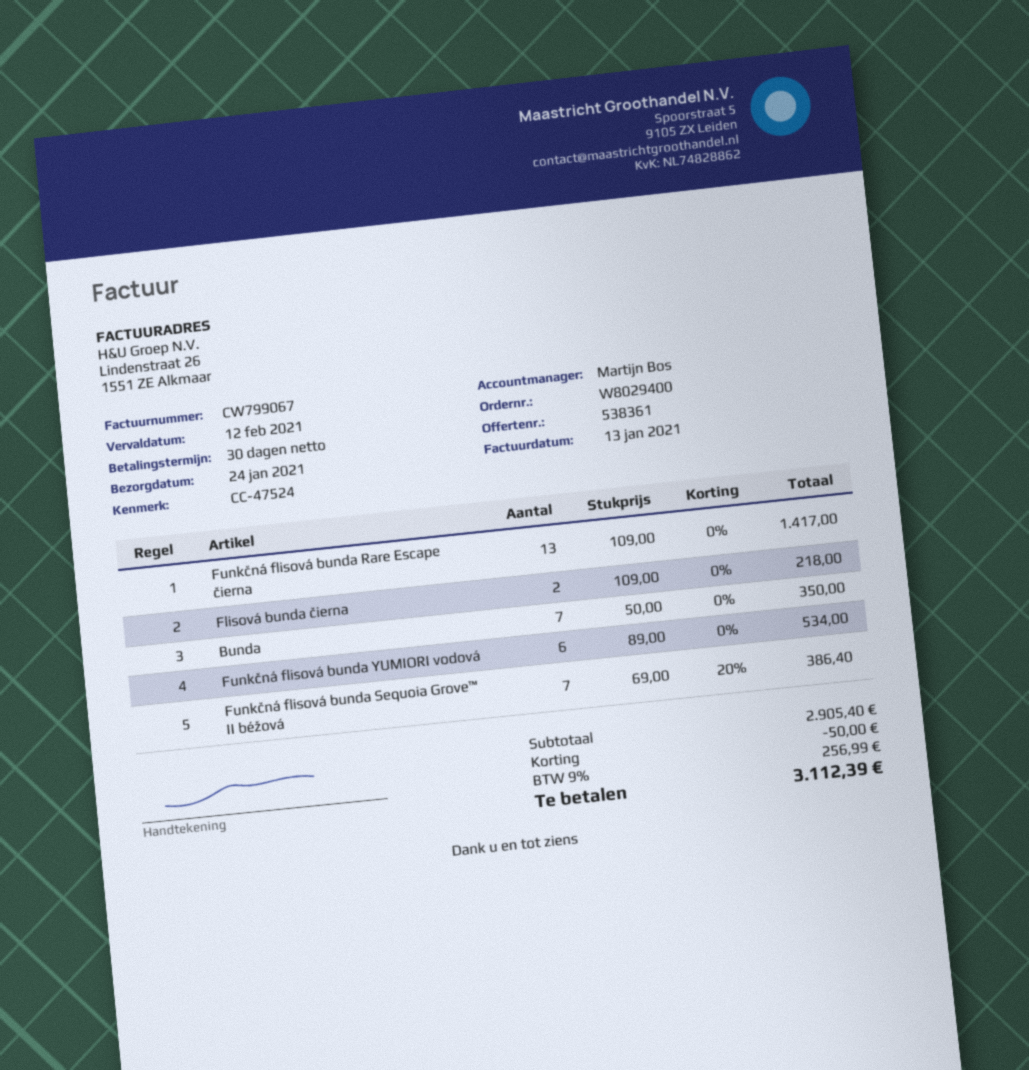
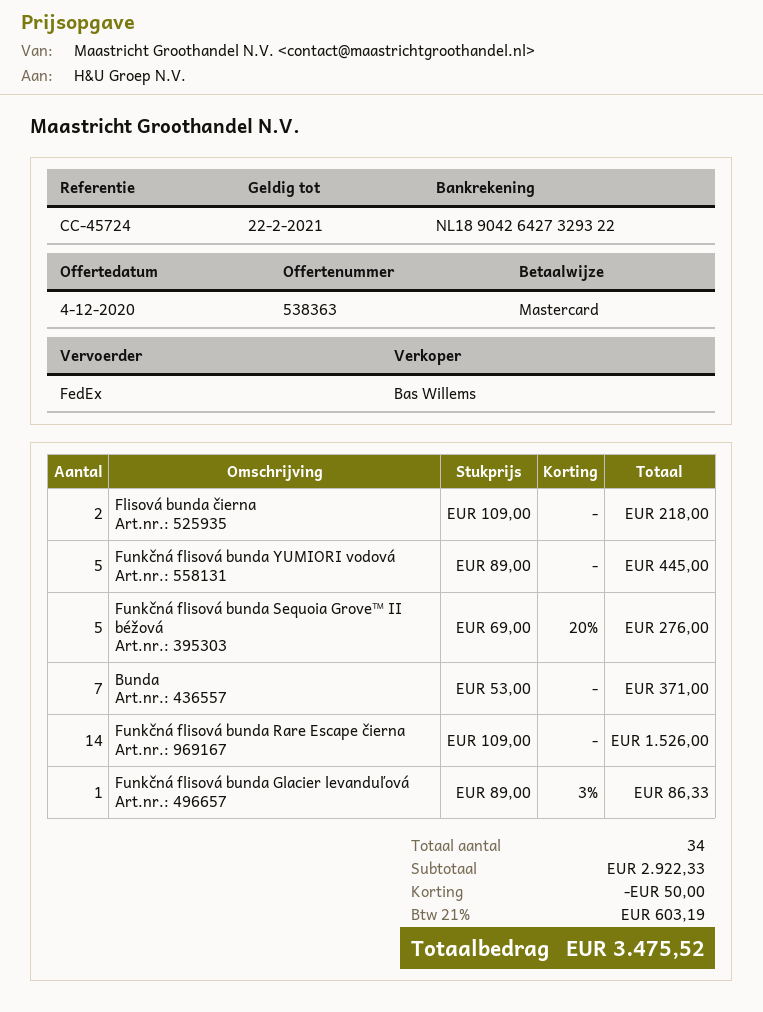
quote number: 538361 -> 538363
reference: CC-47524 -> CC-45724
sales rep: Martijn Bos -> Bas Willems
Funkčná flisová bunda Rare Escape čierna: 13 x 109.00 = 1417.00 -> 14 x 109.00 = 1526.00
Bunda: 7 x 50.00 = 350.00 -> 7 x 53.00 = 371.00
Funkčná flisová bunda YUMIORI vodová: 6 x 89.00 = 534.00 -> 5 x 89.00 = 445.00
Funkčná flisová bunda Sequoia Grove™ II béžová: 7 x 69.00 - 20% = 386.40 -> 5 x 69.00 - 20% = 276.00
Funkčná flisová bunda Glacier levanduľová: none -> 1 x 89.00 - 3% = 86.33
subtotal: 2905.40 -> 2922.33
tax: 9% = 256.99 -> 21% = 603.19
total: 3112.39 -> 3475.52

